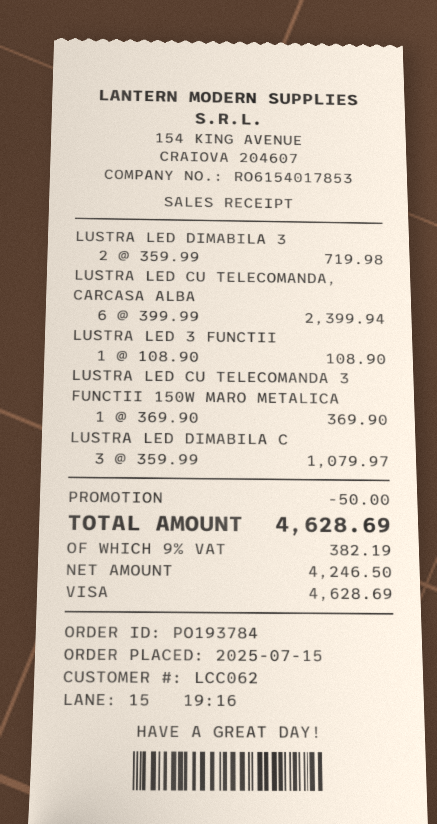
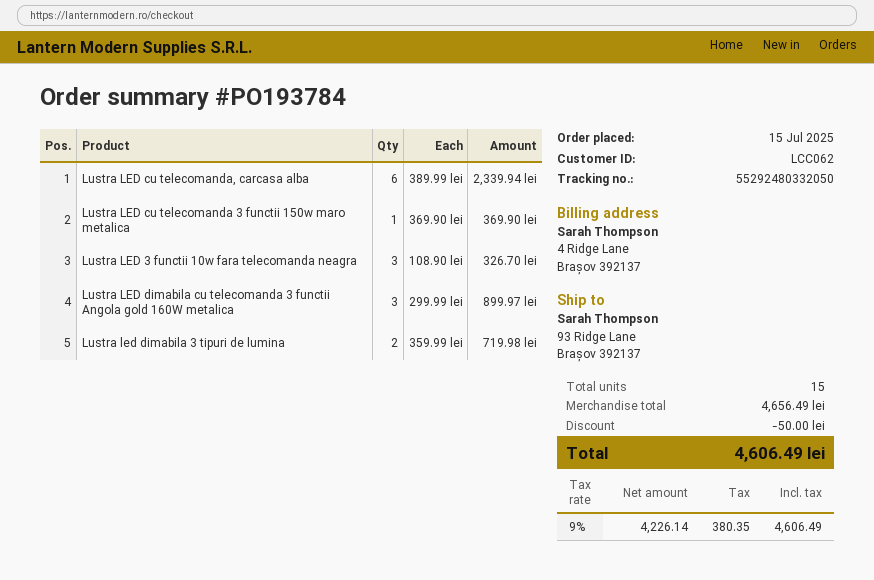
LUSTRA LED CU TELECOMANDA, CARCASA ALBA: 6 x 399.99 = 2399.94 -> 6 x 389.99 = 2339.94
LUSTRA LED 3 FUNCTII: 1 x 108.90 = 108.90 -> 3 x 108.90 = 326.70
LUSTRA LED DIMABILA C: 3 x 359.99 = 1079.97 -> 3 x 299.99 = 899.97
net: 4246.50 -> 4226.14
tax: 9% = 382.19 -> 9% = 380.35
total: 4628.69 -> 4606.49

